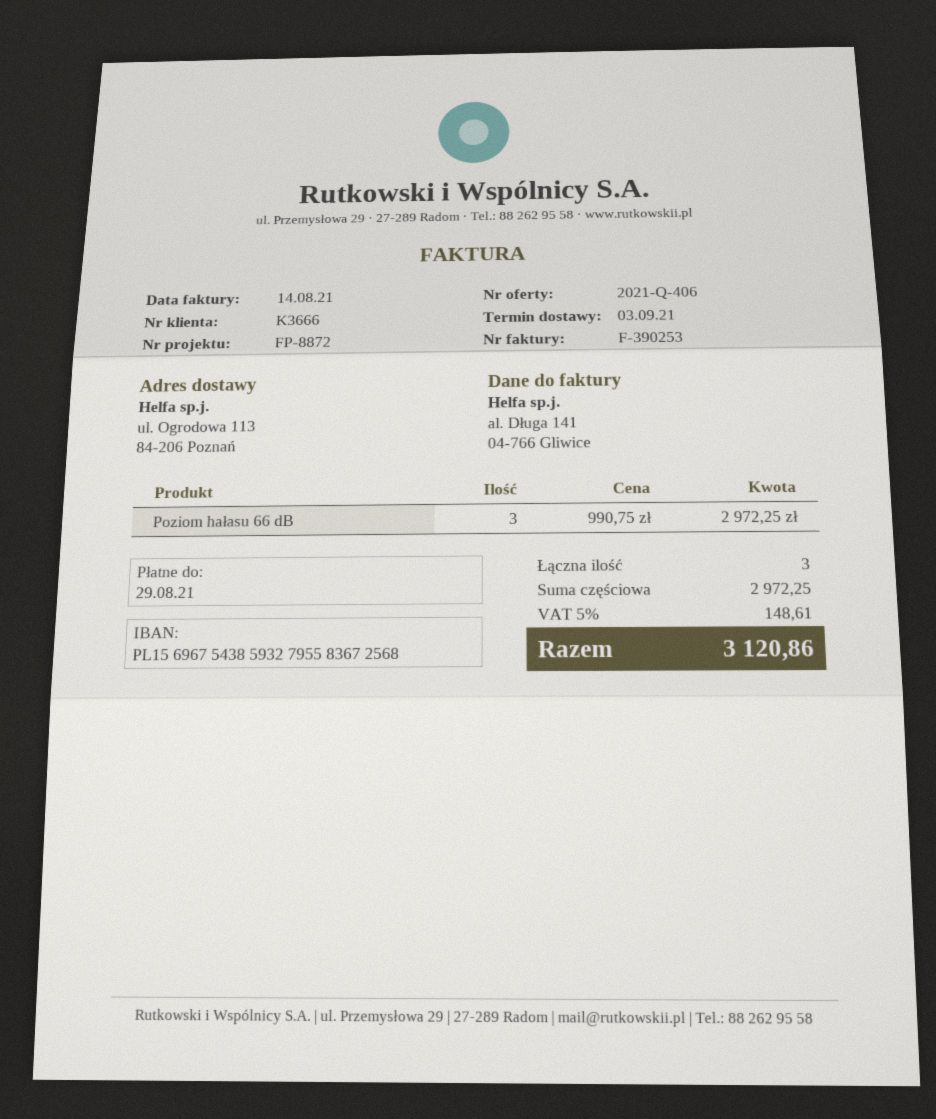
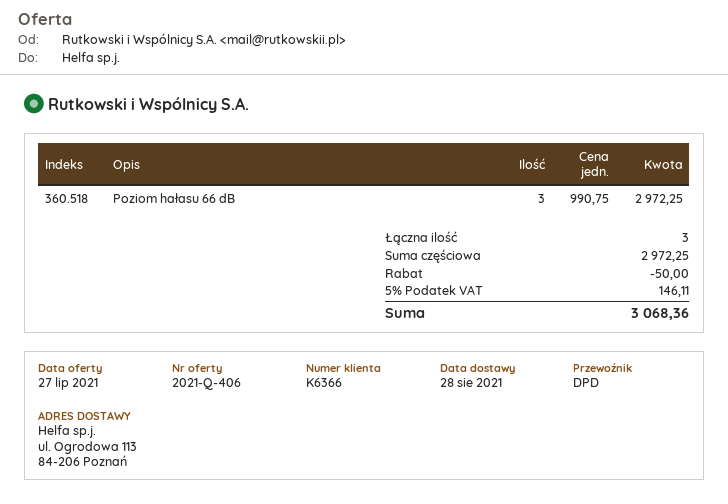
delivery date: 2021-09-03 -> 2021-08-28
customer number: K3666 -> K6366
discount: none -> 50.00
tax: 5% = 148.61 -> 5% = 146.11
total: 3120.86 -> 3068.36

